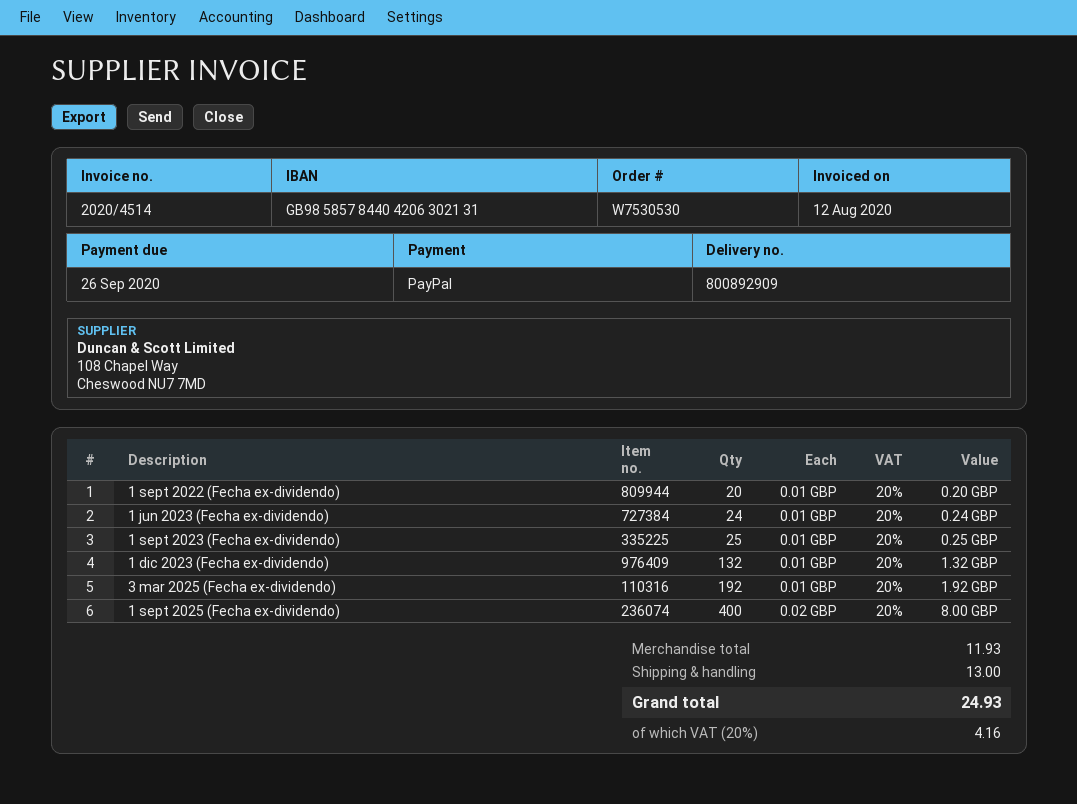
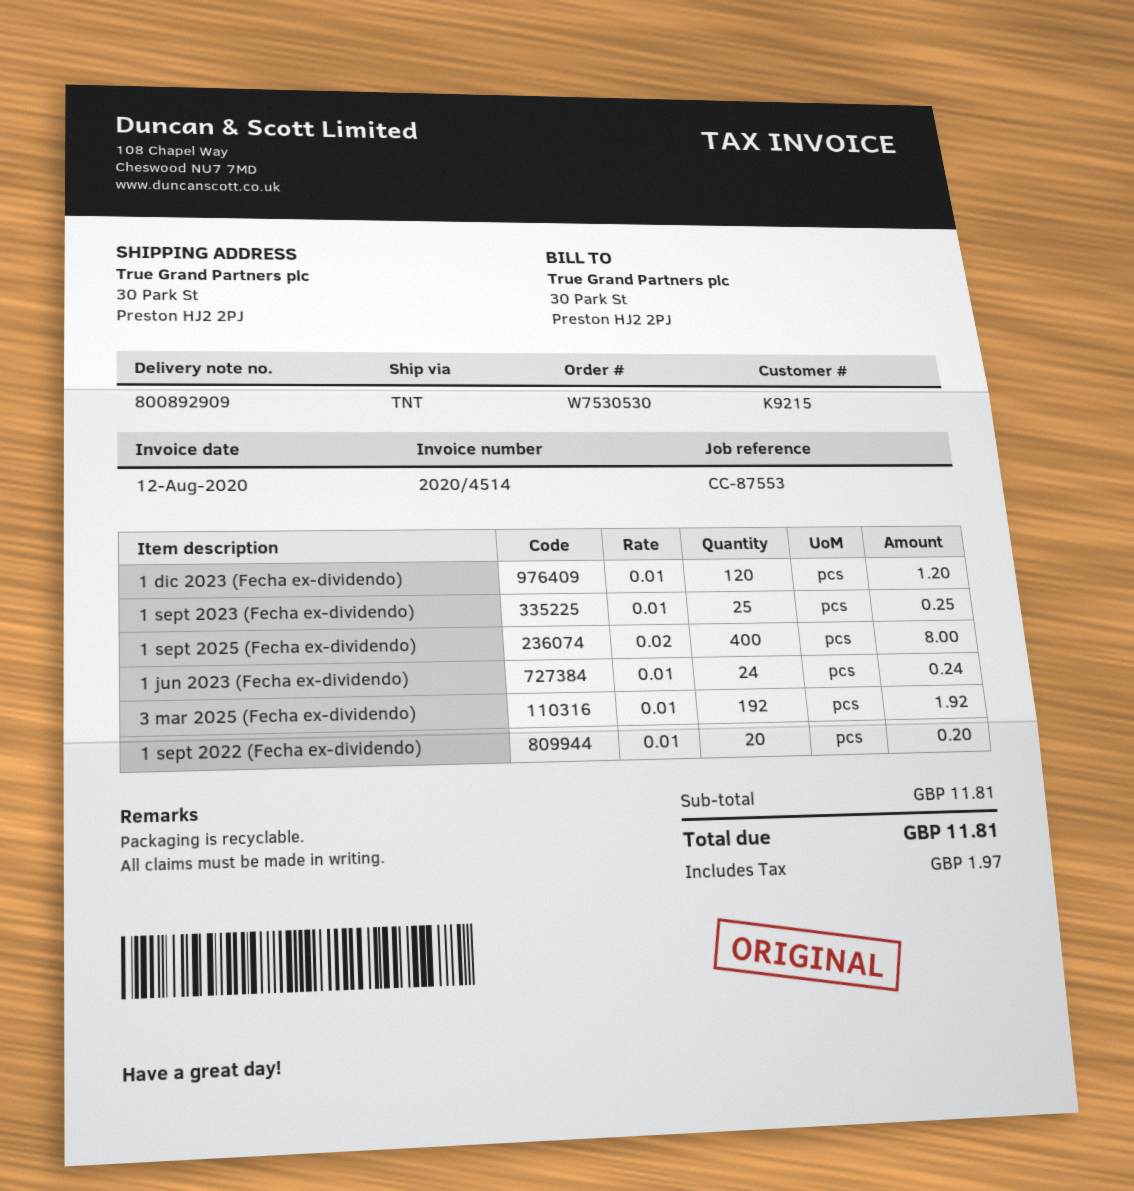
1 dic 2023 (Fecha ex-dividendo): 132 x 0.01 = 1.32 -> 120 x 0.01 = 1.20
subtotal: 11.93 -> 11.81
shipping: 13.00 -> none
tax: 4.16 -> 1.97
total: 24.93 -> 11.81

